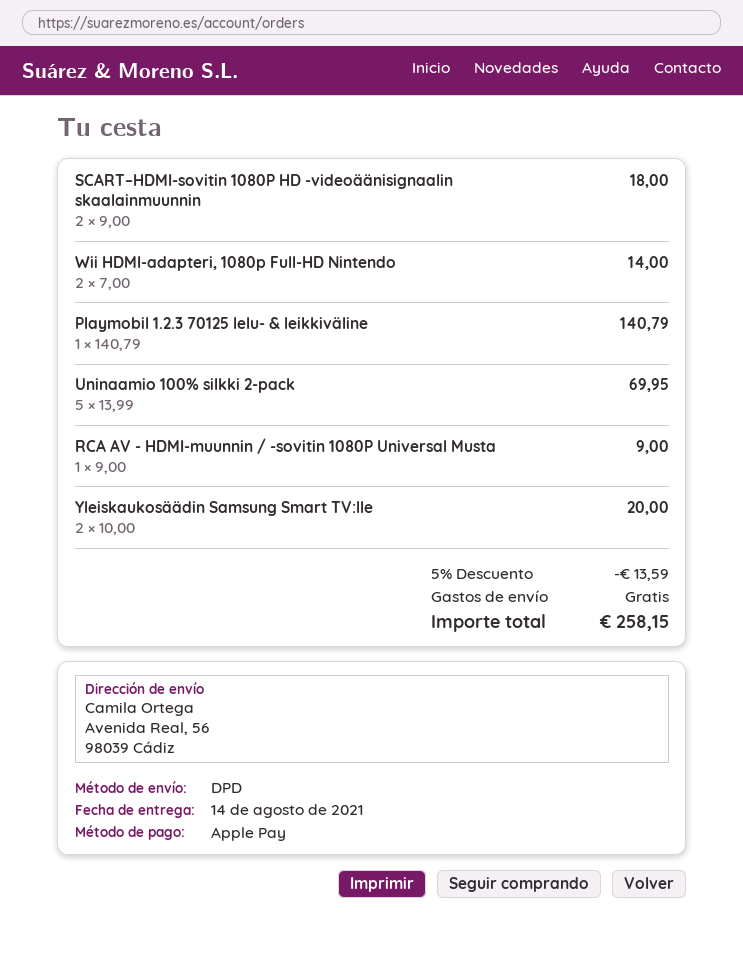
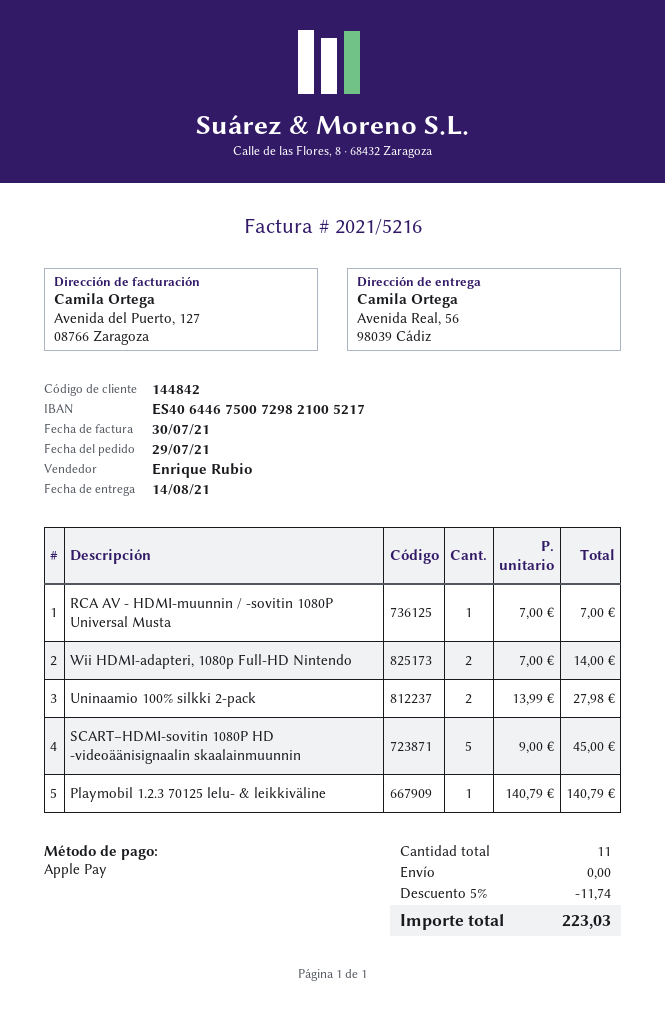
SCART–HDMI-sovitin 1080P HD -videoäänisignaalin skaalainmuunnin: 2 x 9.00 = 18.00 -> 5 x 9.00 = 45.00
Uninaamio 100% silkki 2-pack: 5 x 13.99 = 69.95 -> 2 x 13.99 = 27.98
RCA AV - HDMI-muunnin / -sovitin 1080P Universal Musta: 1 x 9.00 = 9.00 -> 1 x 7.00 = 7.00
Yleiskaukosäädin Samsung Smart TV:lle: 2 x 10.00 = 20.00 -> none
discount: 5% = 13.59 -> 5% = 11.74
total: 258.15 -> 223.03

